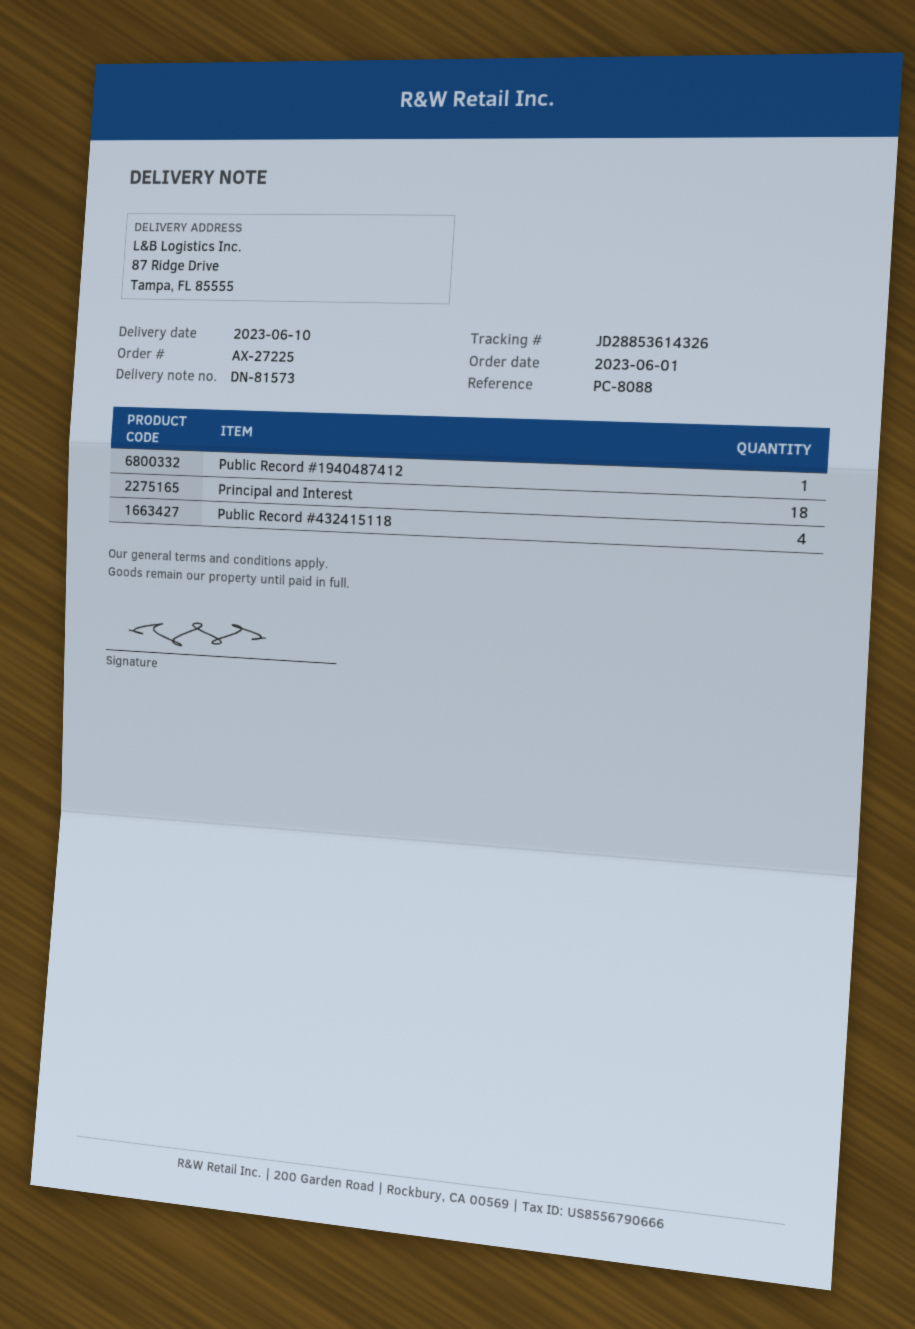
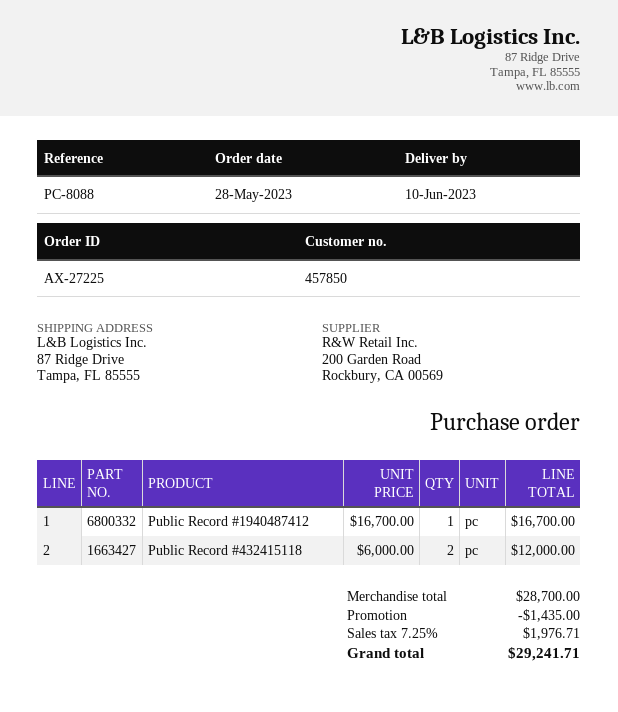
order date: 2023-06-01 -> 2023-05-28
Principal and Interest: 18 -> none
Public Record #432415118: 4 -> 2

